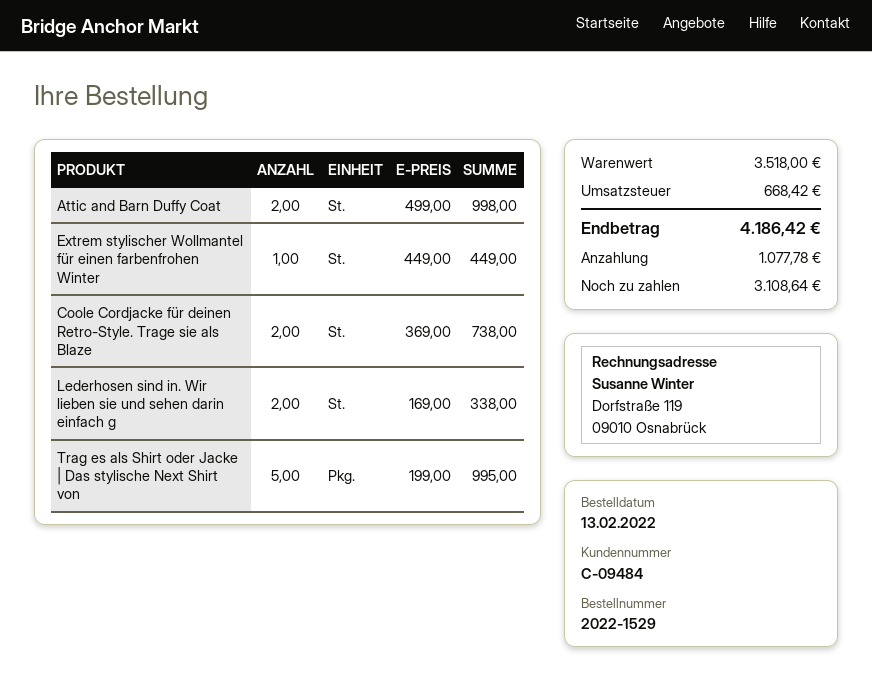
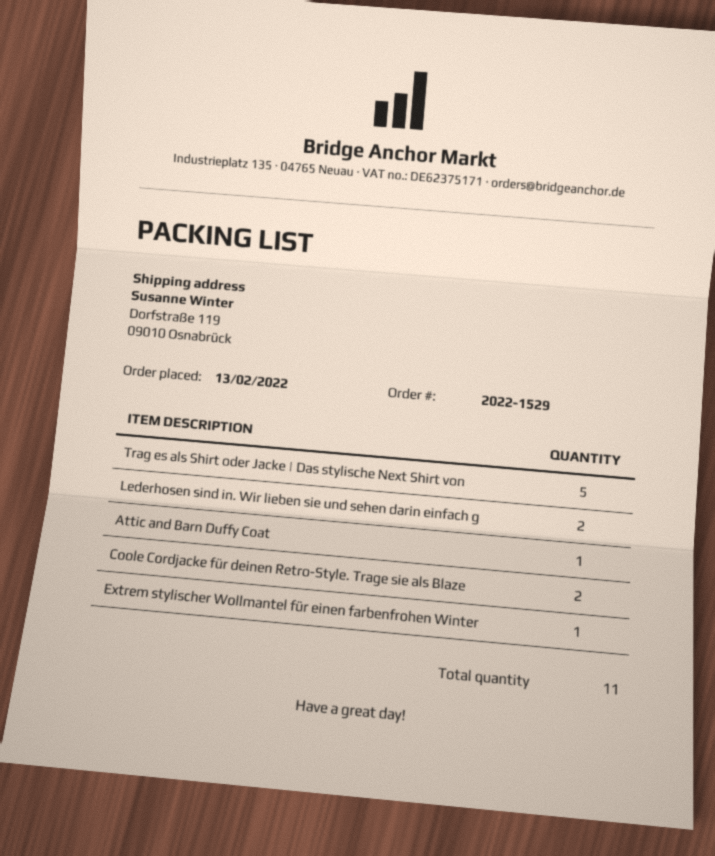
Attic and Barn Duffy Coat: 2 -> 1

